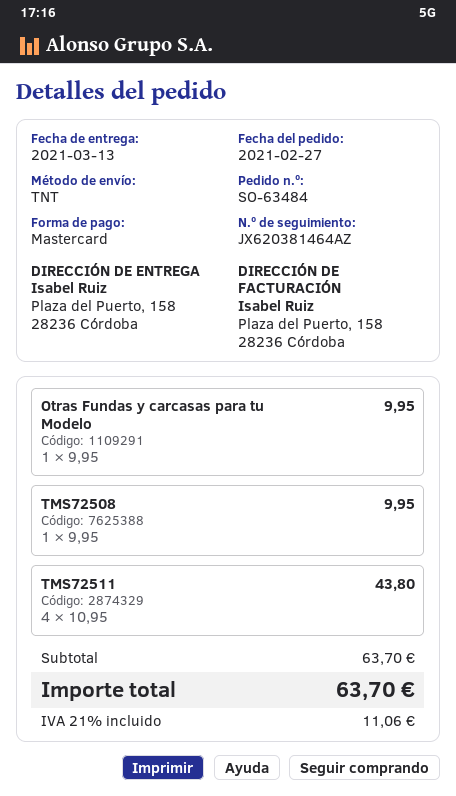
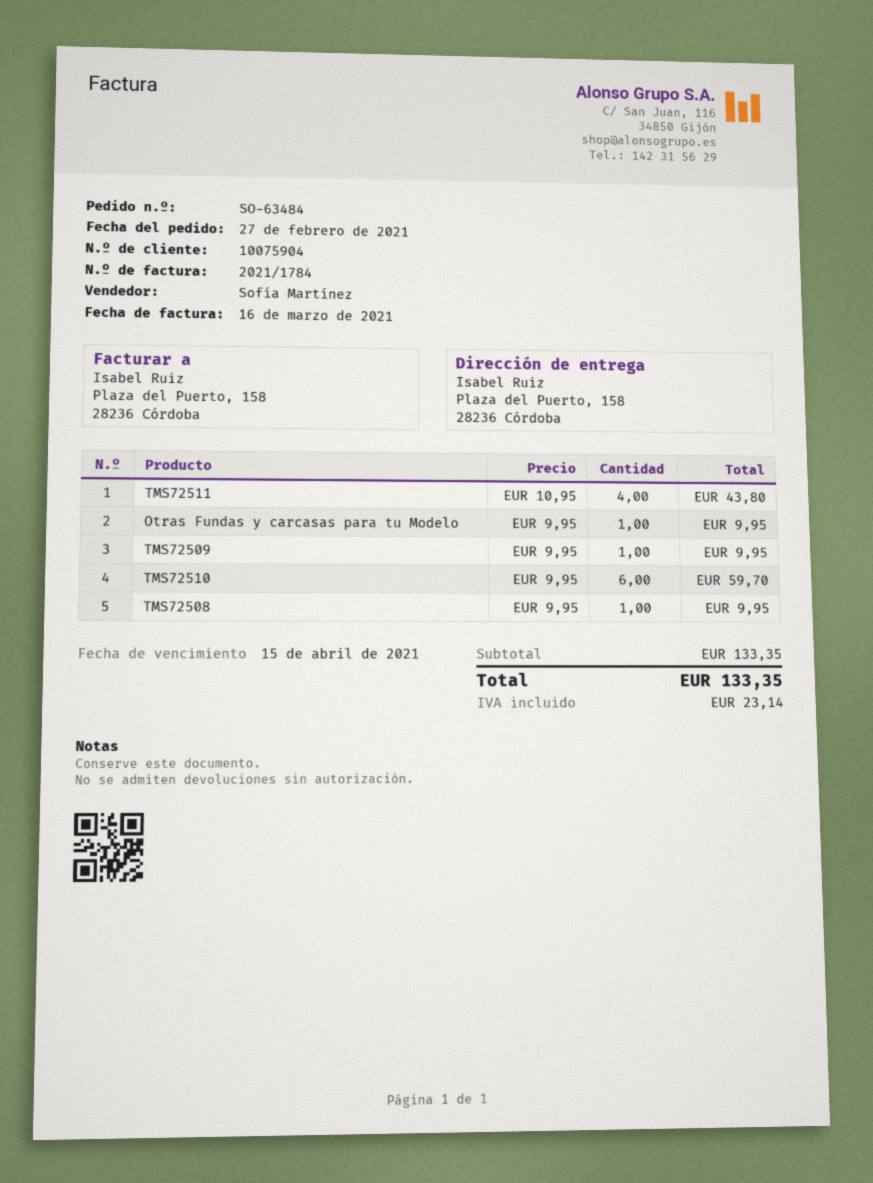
TMS72509: none -> 1 x 9.95 = 9.95
TMS72510: none -> 6 x 9.95 = 59.70
subtotal: 63.70 -> 133.35
tax: 11.06 -> 23.14
total: 63.70 -> 133.35

